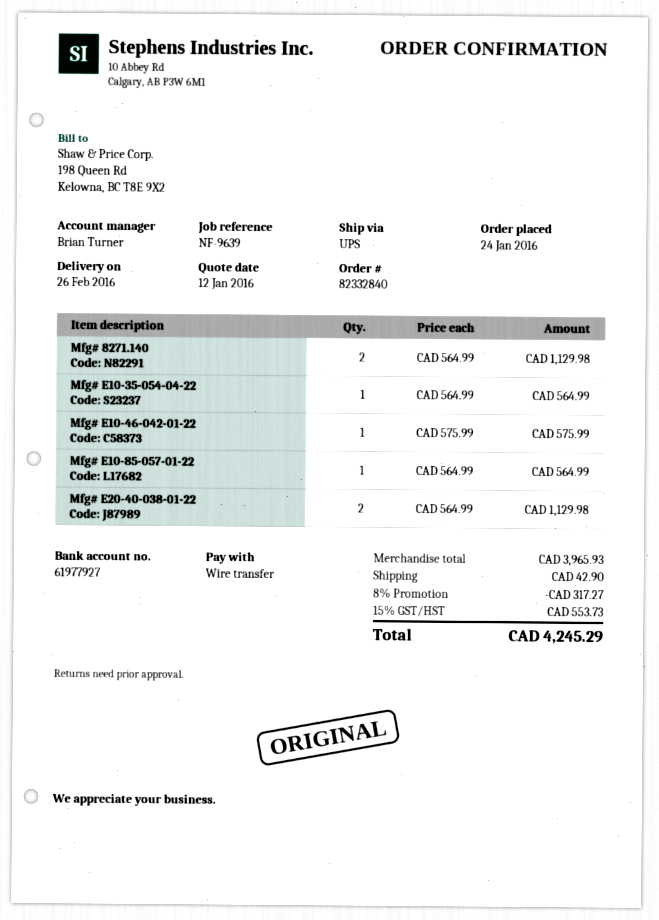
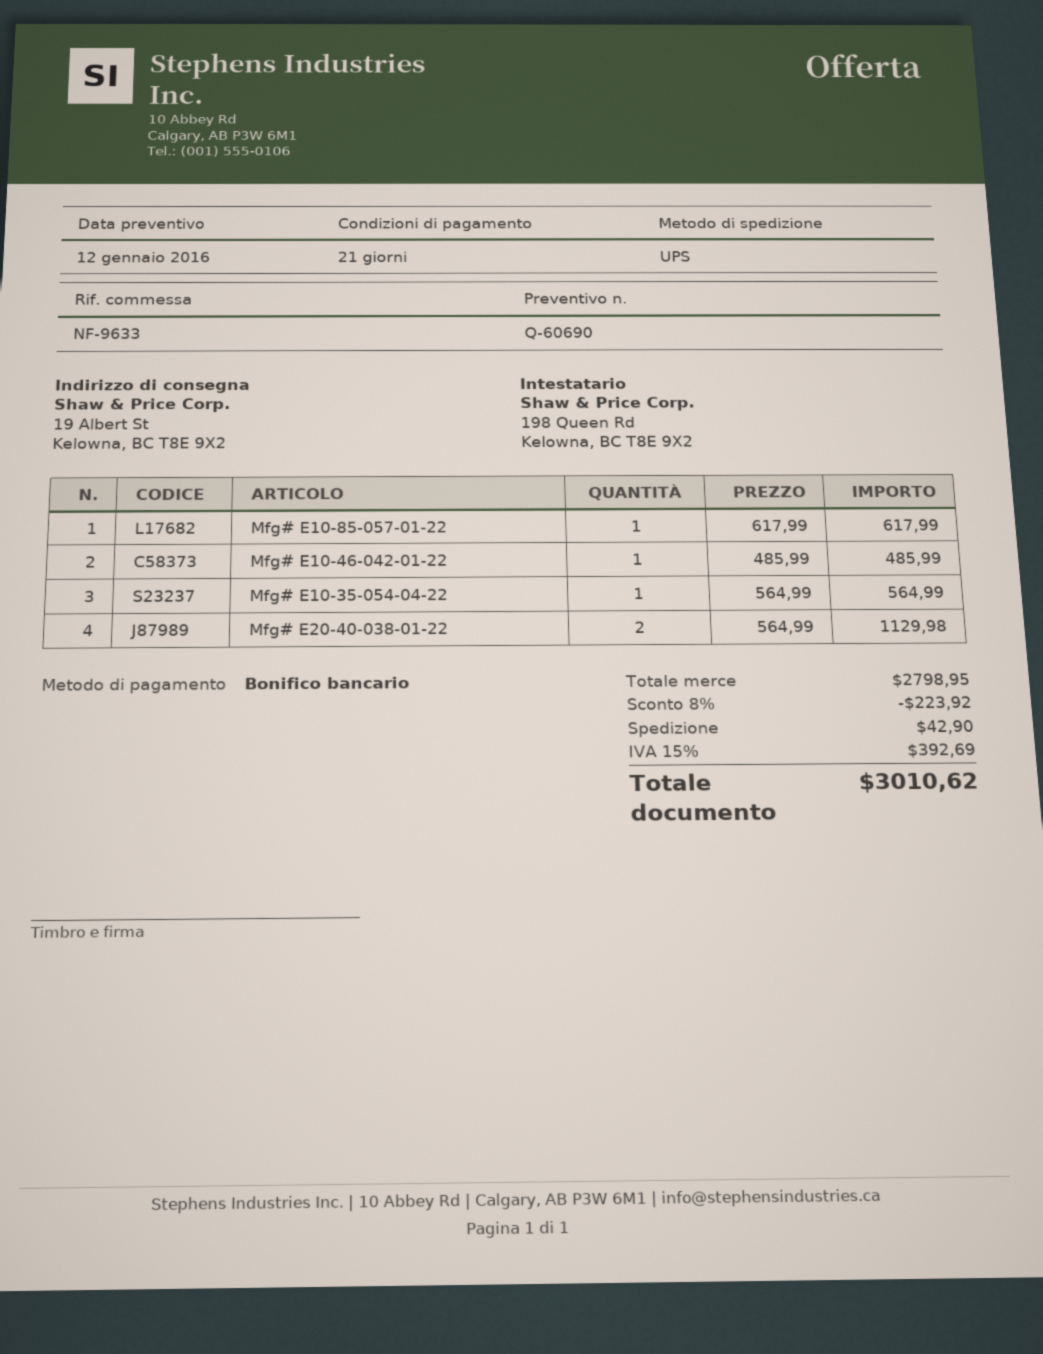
reference: NF-9639 -> NF-9633
Mfg# 8271.140: 2 x 564.99 = 1129.98 -> none
Mfg# E10-46-042-01-22: 1 x 575.99 = 575.99 -> 1 x 485.99 = 485.99
Mfg# E10-85-057-01-22: 1 x 564.99 = 564.99 -> 1 x 617.99 = 617.99
subtotal: 3965.93 -> 2798.95
discount: 8% = 317.27 -> 8% = 223.92
tax: 15% = 553.73 -> 15% = 392.69
total: 4245.29 -> 3010.62

